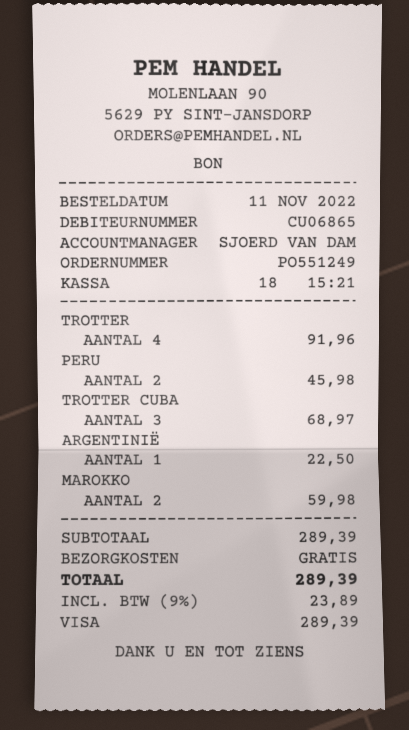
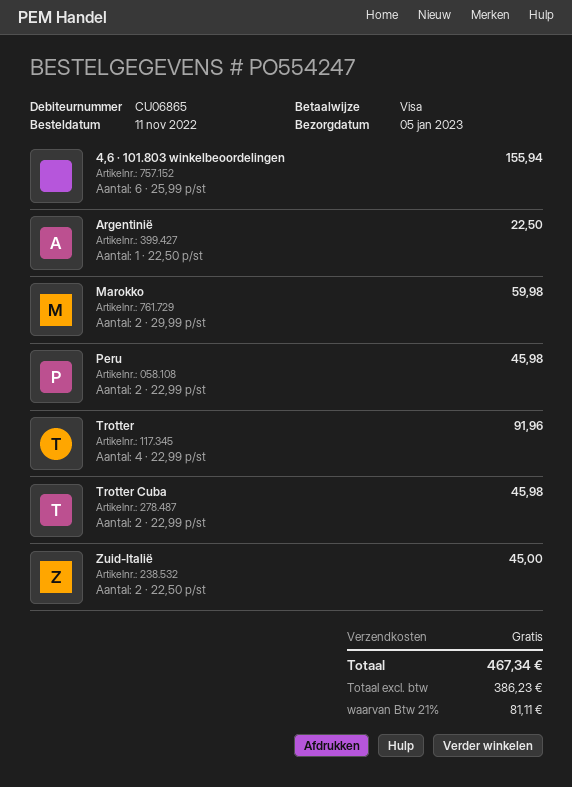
order number: PO551249 -> PO554247
TROTTER CUBA: 3 for 68.97 -> 2 for 45.98
4,6 · 101.803 winkelbeoordelingen: none -> 6 for 155.94
Zuid-Italië: none -> 2 for 45.00
tax: 9% = 23.89 -> 21% = 81.11
total: 289.39 -> 467.34

